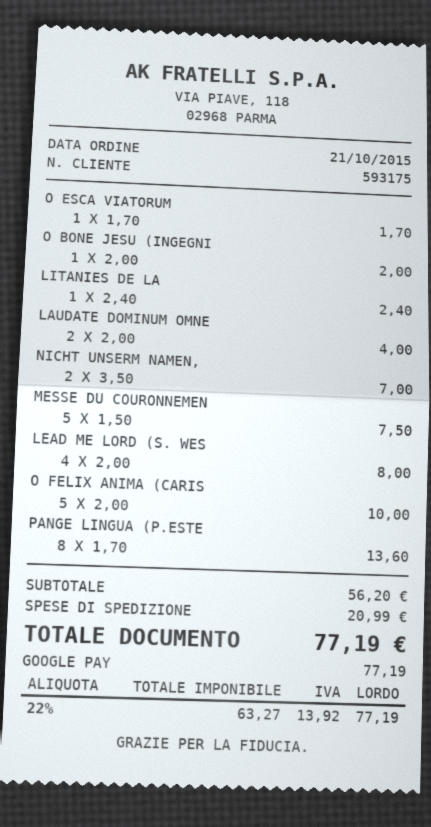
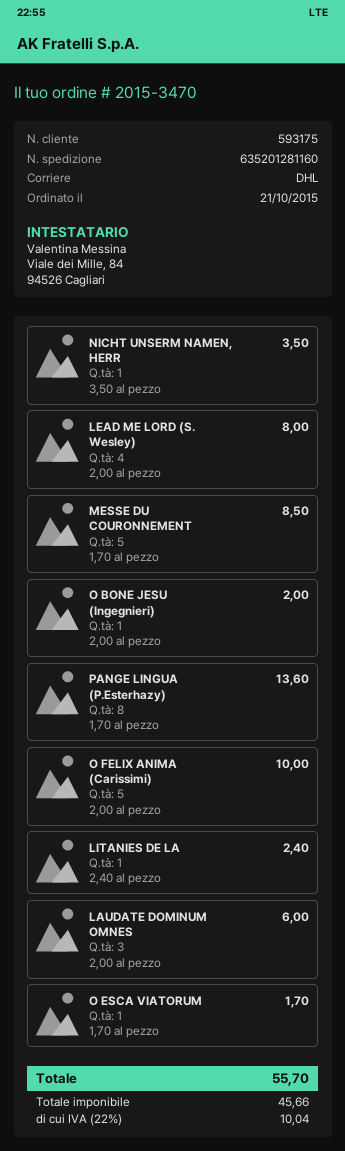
LAUDATE DOMINUM OMNE: 2 x 2.00 = 4.00 -> 3 x 2.00 = 6.00
NICHT UNSERM NAMEN,: 2 x 3.50 = 7.00 -> 1 x 3.50 = 3.50
MESSE DU COURONNEMEN: 5 x 1.50 = 7.50 -> 5 x 1.70 = 8.50
shipping: 20.99 -> none
net: 63.27 -> 45.66
tax: 22% = 13.92 -> 22% = 10.04
total: 77.19 -> 55.70

